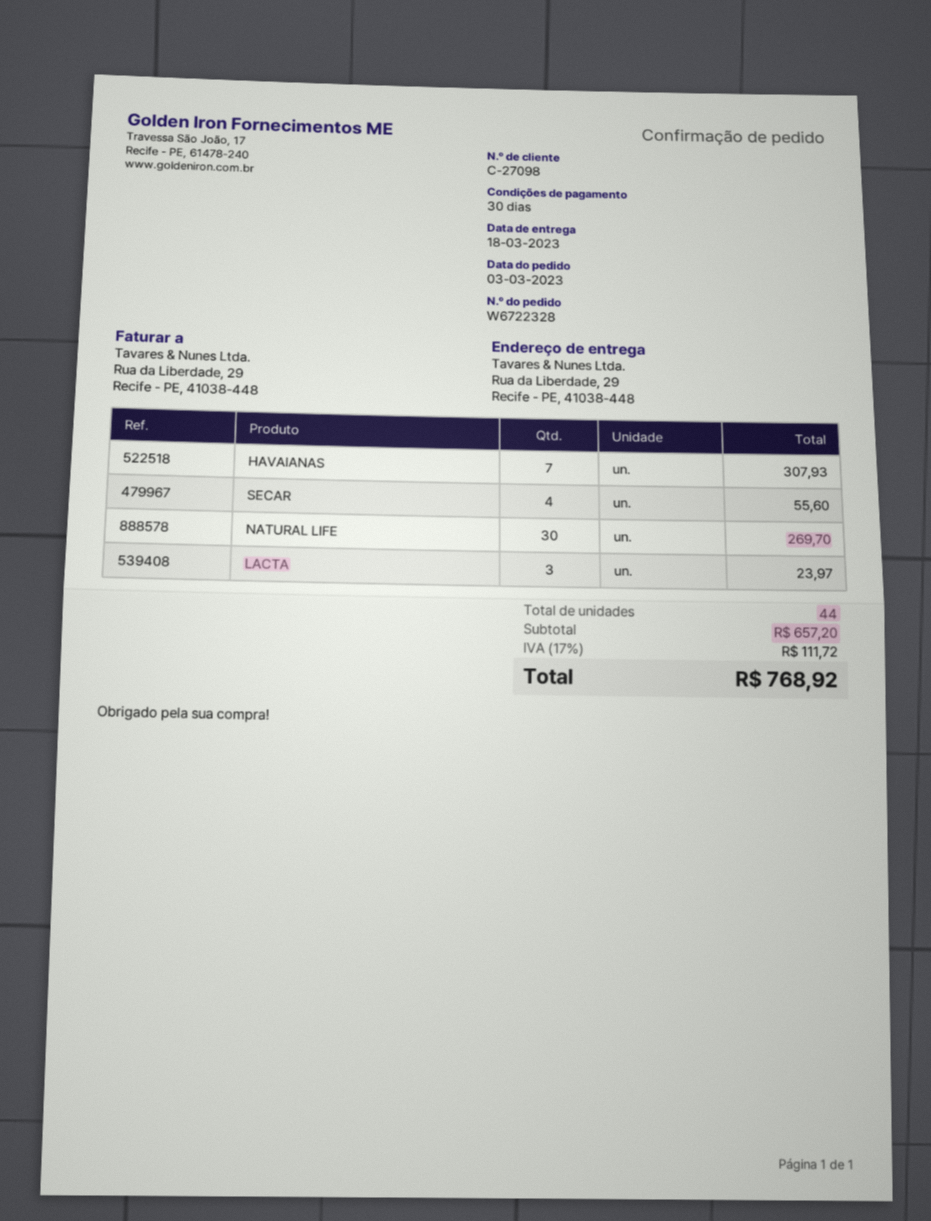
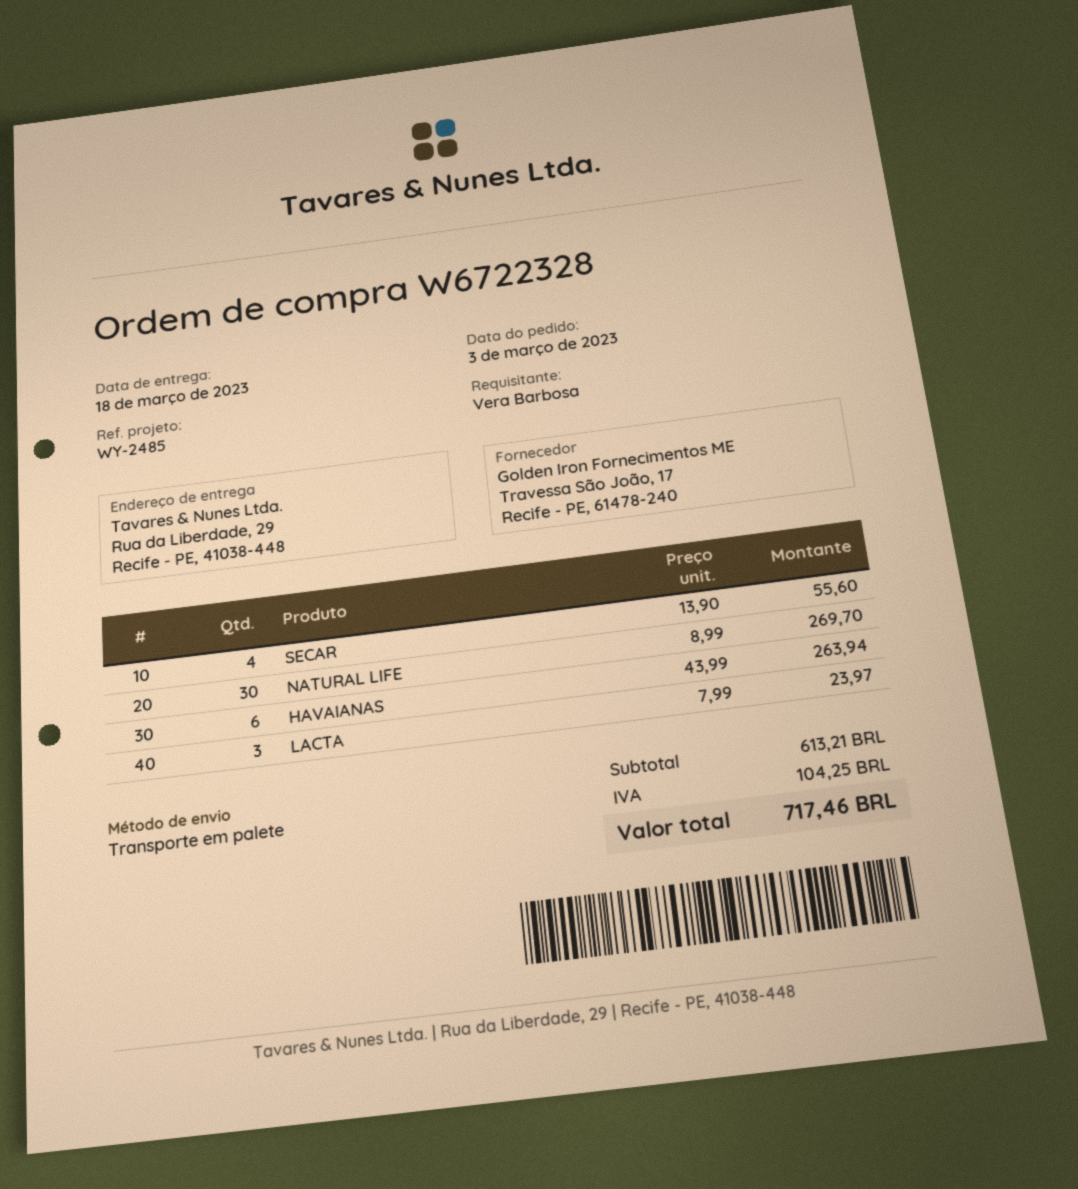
HAVAIANAS: 7 for 307.93 -> 6 for 263.94
subtotal: 657.20 -> 613.21
tax: 111.72 -> 104.25
total: 768.92 -> 717.46

